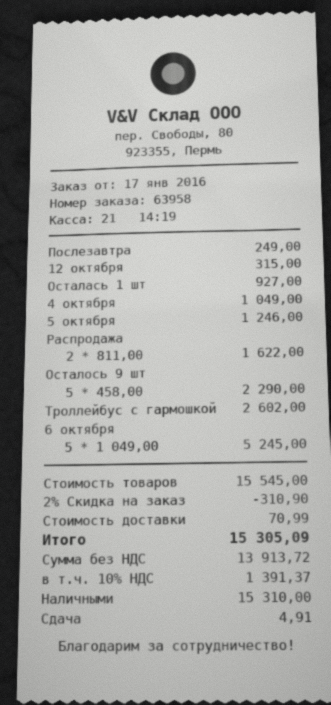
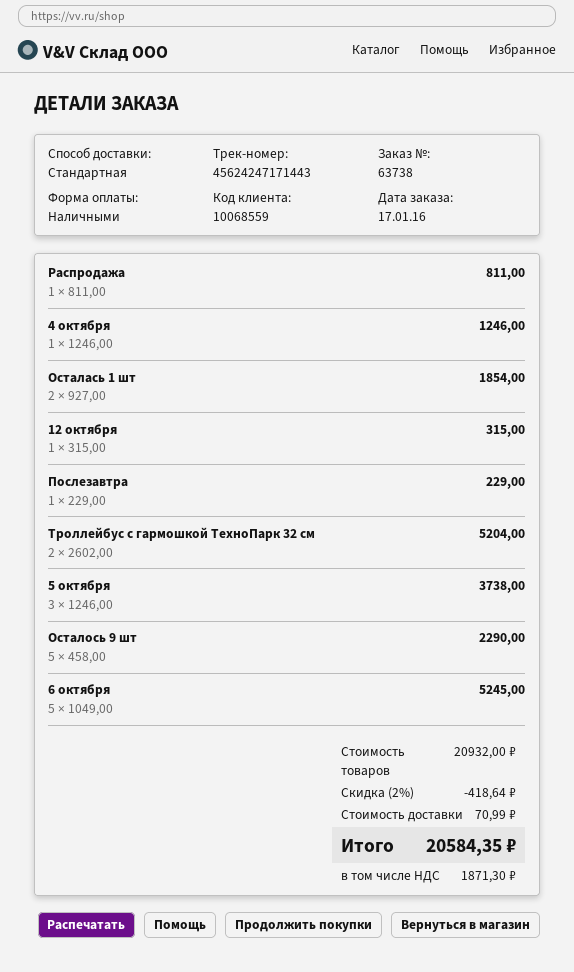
order number: 63958 -> 63738
Послезавтра: 1 x 249.00 = 249.00 -> 1 x 229.00 = 229.00
Осталась 1 шт: 1 x 927.00 = 927.00 -> 2 x 927.00 = 1854.00
4 октября: 1 x 1049.00 = 1049.00 -> 1 x 1246.00 = 1246.00
5 октября: 1 x 1246.00 = 1246.00 -> 3 x 1246.00 = 3738.00
Распродажа: 2 x 811.00 = 1622.00 -> 1 x 811.00 = 811.00
Троллейбус с гармошкой: 1 x 2602.00 = 2602.00 -> 2 x 2602.00 = 5204.00
subtotal: 15545.00 -> 20932.00
discount: 2% = 310.90 -> 2% = 418.64
tax: 1391.37 -> 1871.30
total: 15305.09 -> 20584.35

